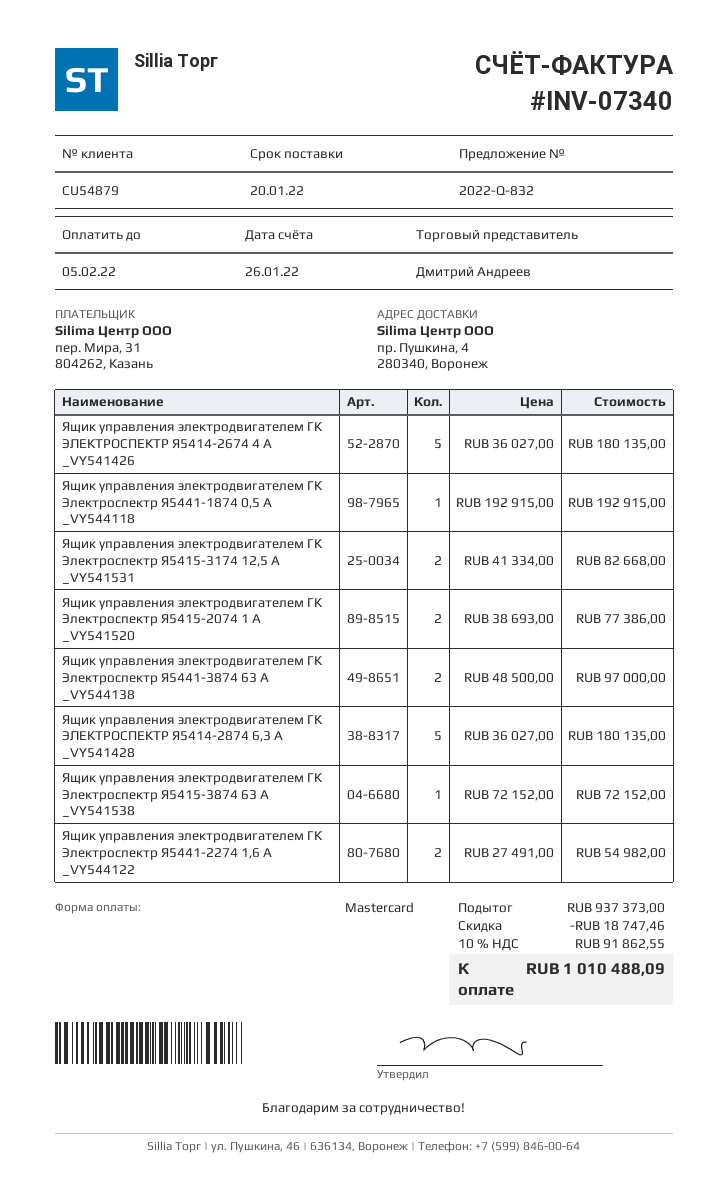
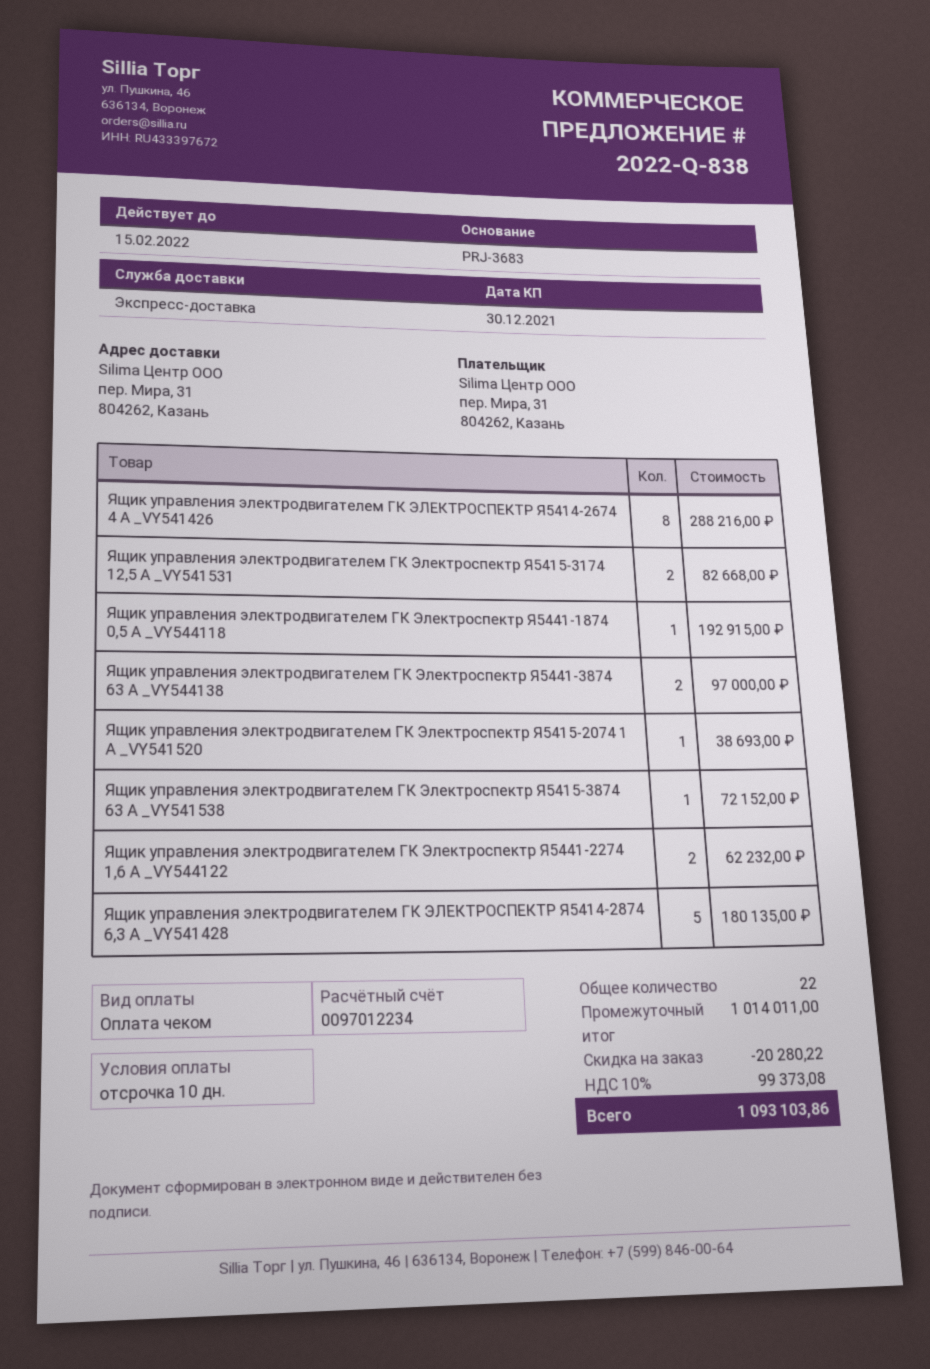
quote number: 2022-Q-832 -> 2022-Q-838
payment method: Mastercard -> cheque
ship to: пр. Пушкина, 4, 280340, Воронеж -> пер. Мира, 31, 804262, Казань
Ящик управления электродвигателем ГК ЭЛЕКТРОСПЕКТР Я5414-2674 4 А _VY541426: 5 for 180135.00 -> 8 for 288216.00
Ящик управления электродвигателем ГК Электроспектр Я5415-2074 1 А _VY541520: 2 for 77386.00 -> 1 for 38693.00
Ящик управления электродвигателем ГК Электроспектр Я5441-2274 1,6 А _VY544122: 2 for 54982.00 -> 2 for 62232.00
subtotal: 937373.00 -> 1014011.00
discount: 18747.46 -> 20280.22
tax: 10% = 91862.55 -> 10% = 99373.08
total: 1010488.09 -> 1093103.86

